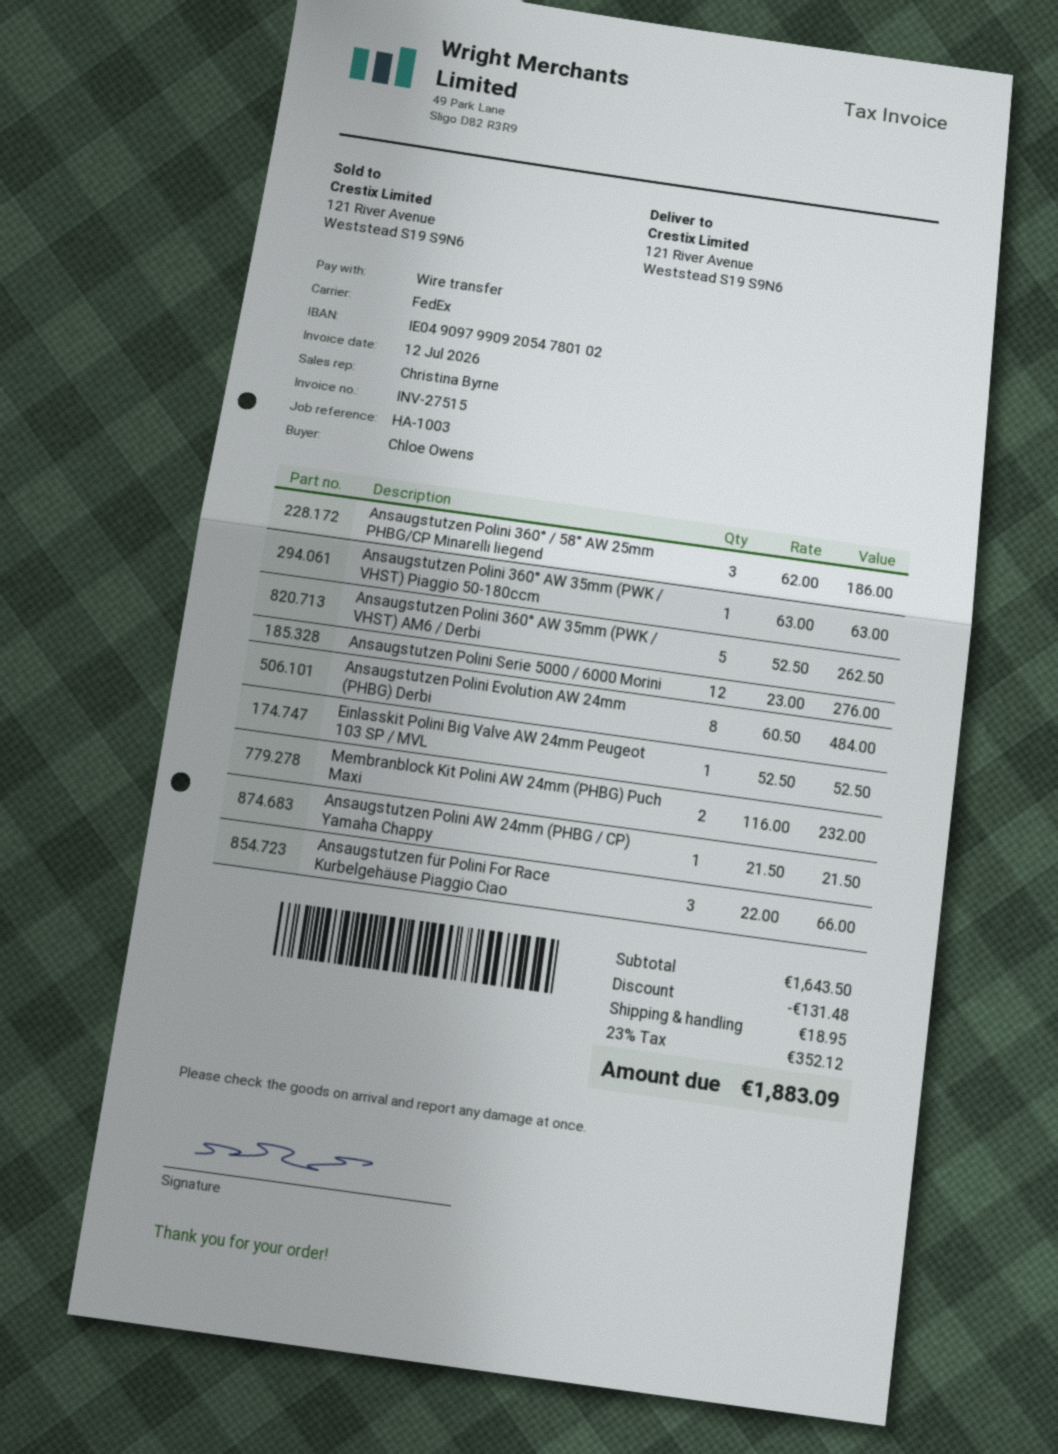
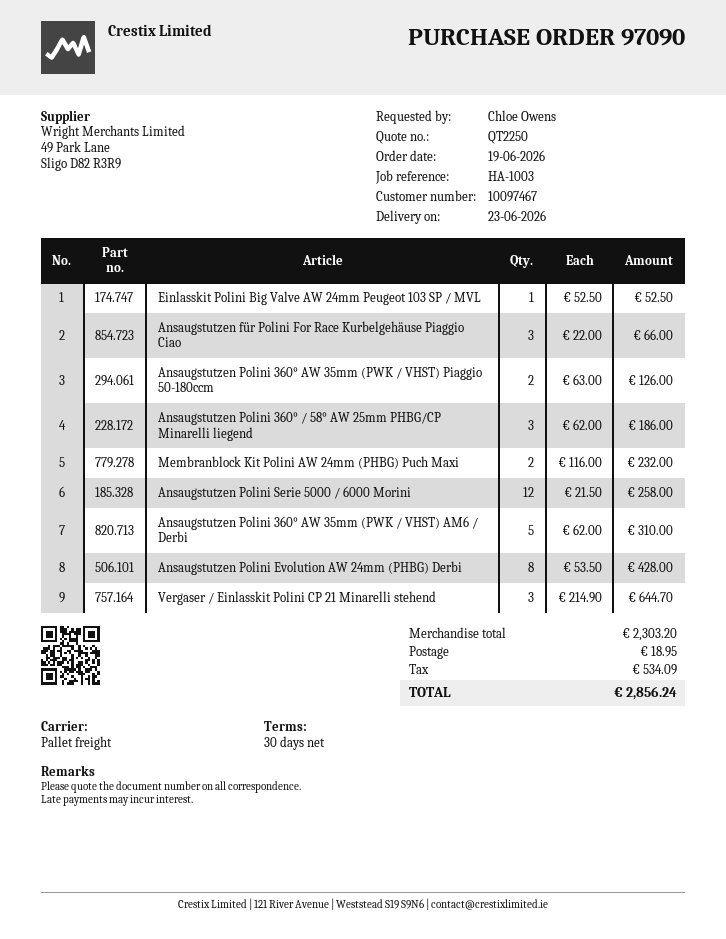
shipping method: FedEx -> pallet freight
Ansaugstutzen Polini 360° AW 35mm (PWK / VHST) Piaggio 50-180ccm: 1 x 63.00 = 63.00 -> 2 x 63.00 = 126.00
Ansaugstutzen Polini 360° AW 35mm (PWK / VHST) AM6 / Derbi: 5 x 52.50 = 262.50 -> 5 x 62.00 = 310.00
Ansaugstutzen Polini Serie 5000 / 6000 Morini: 12 x 23.00 = 276.00 -> 12 x 21.50 = 258.00
Ansaugstutzen Polini Evolution AW 24mm (PHBG) Derbi: 8 x 60.50 = 484.00 -> 8 x 53.50 = 428.00
Ansaugstutzen Polini AW 24mm (PHBG / CP) Yamaha Chappy: 1 x 21.50 = 21.50 -> none
Vergaser / Einlasskit Polini CP 21 Minarelli stehend: none -> 3 x 214.90 = 644.70
subtotal: 1643.50 -> 2303.20
discount: 131.48 -> none
tax: 352.12 -> 534.09
total: 1883.09 -> 2856.24

